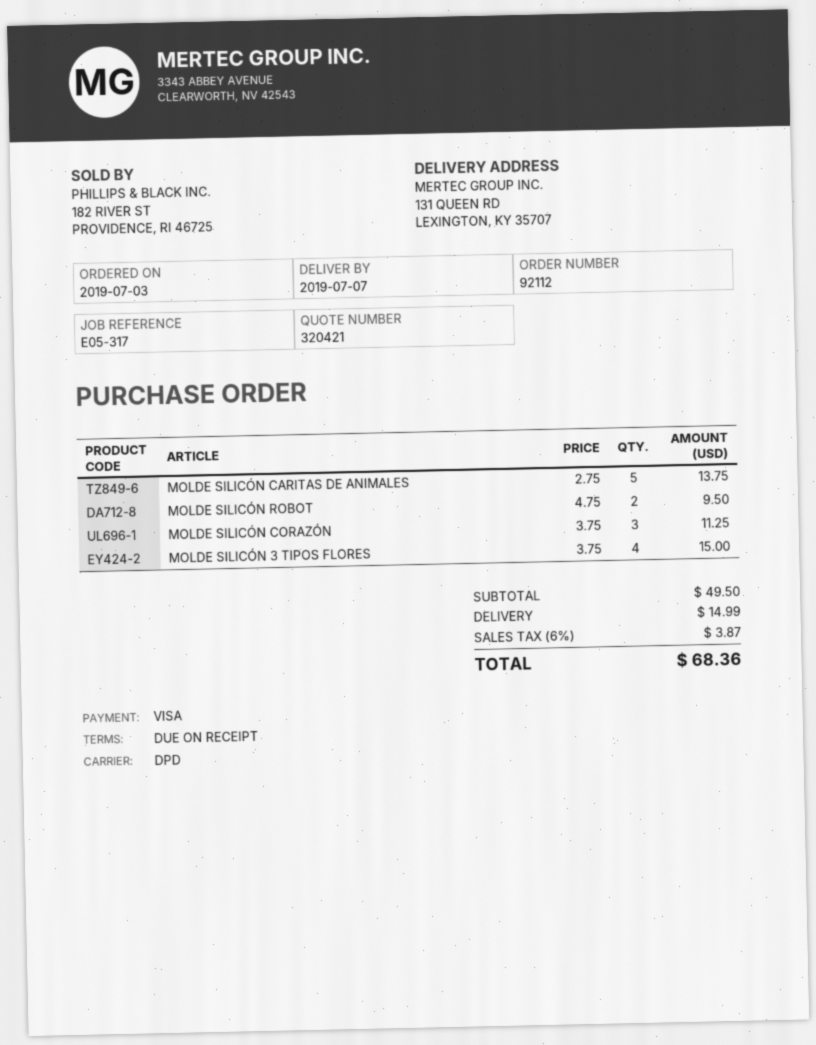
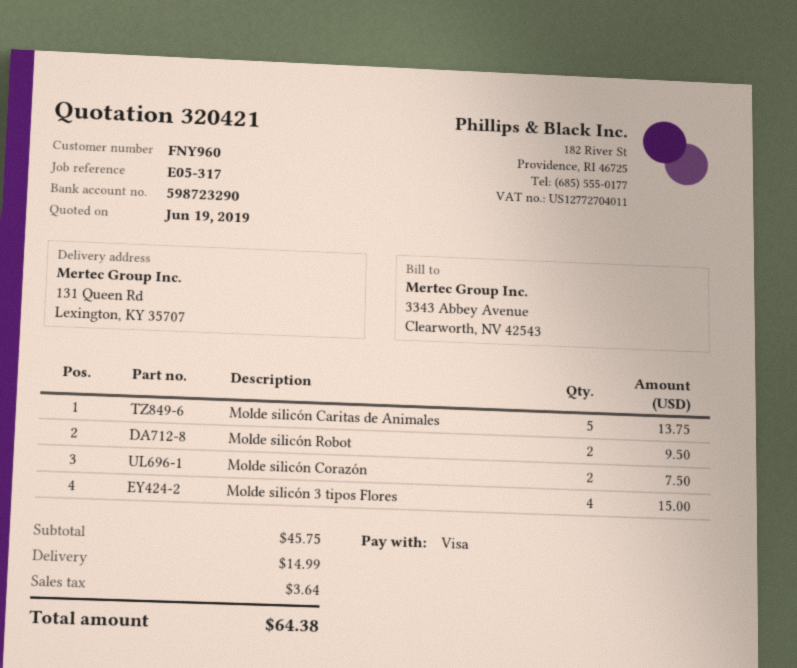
MOLDE SILICÓN CORAZÓN: 3 for 11.25 -> 2 for 7.50
subtotal: 49.50 -> 45.75
tax: 3.87 -> 3.64
total: 68.36 -> 64.38

